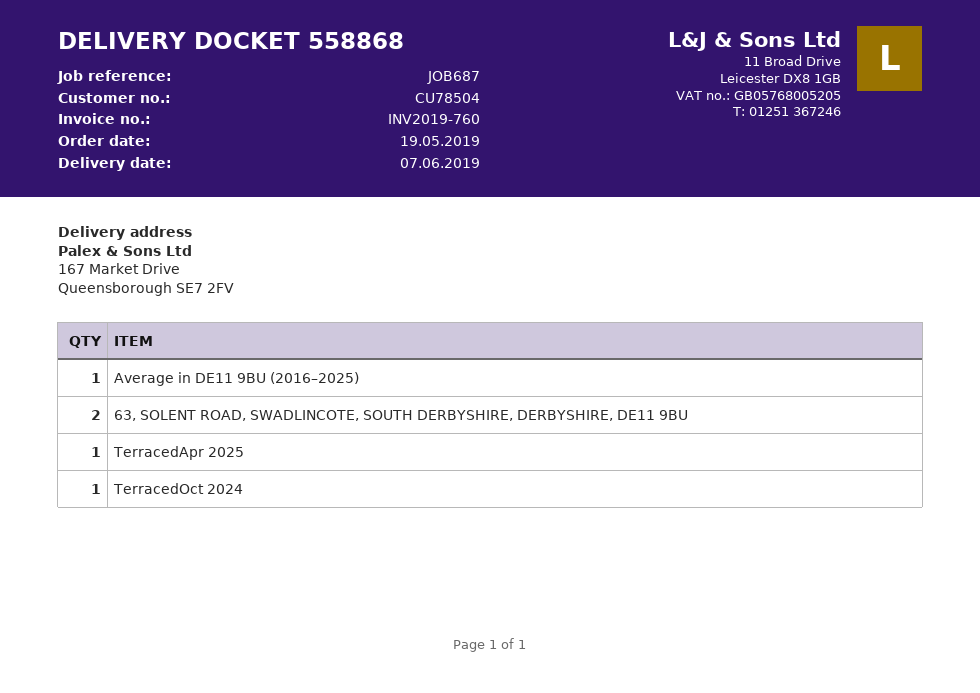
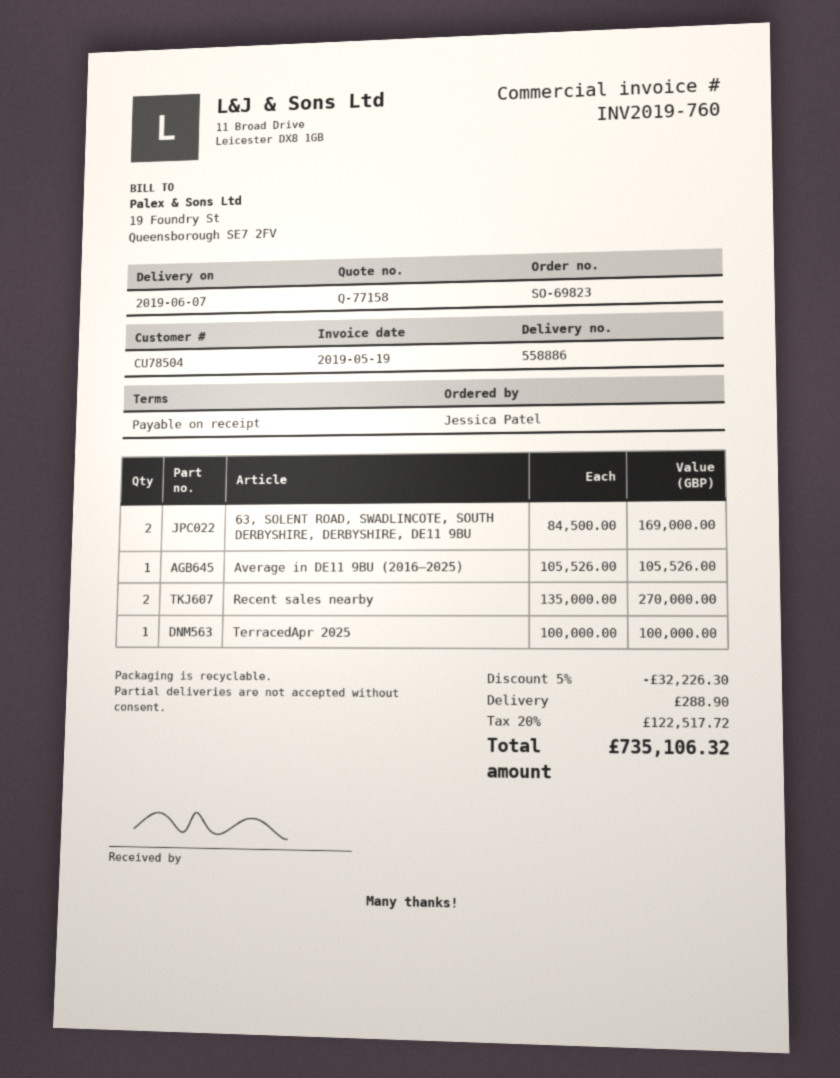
delivery note number: 558868 -> 558886
TerracedOct 2024: 1 -> none
Recent sales nearby: none -> 2

